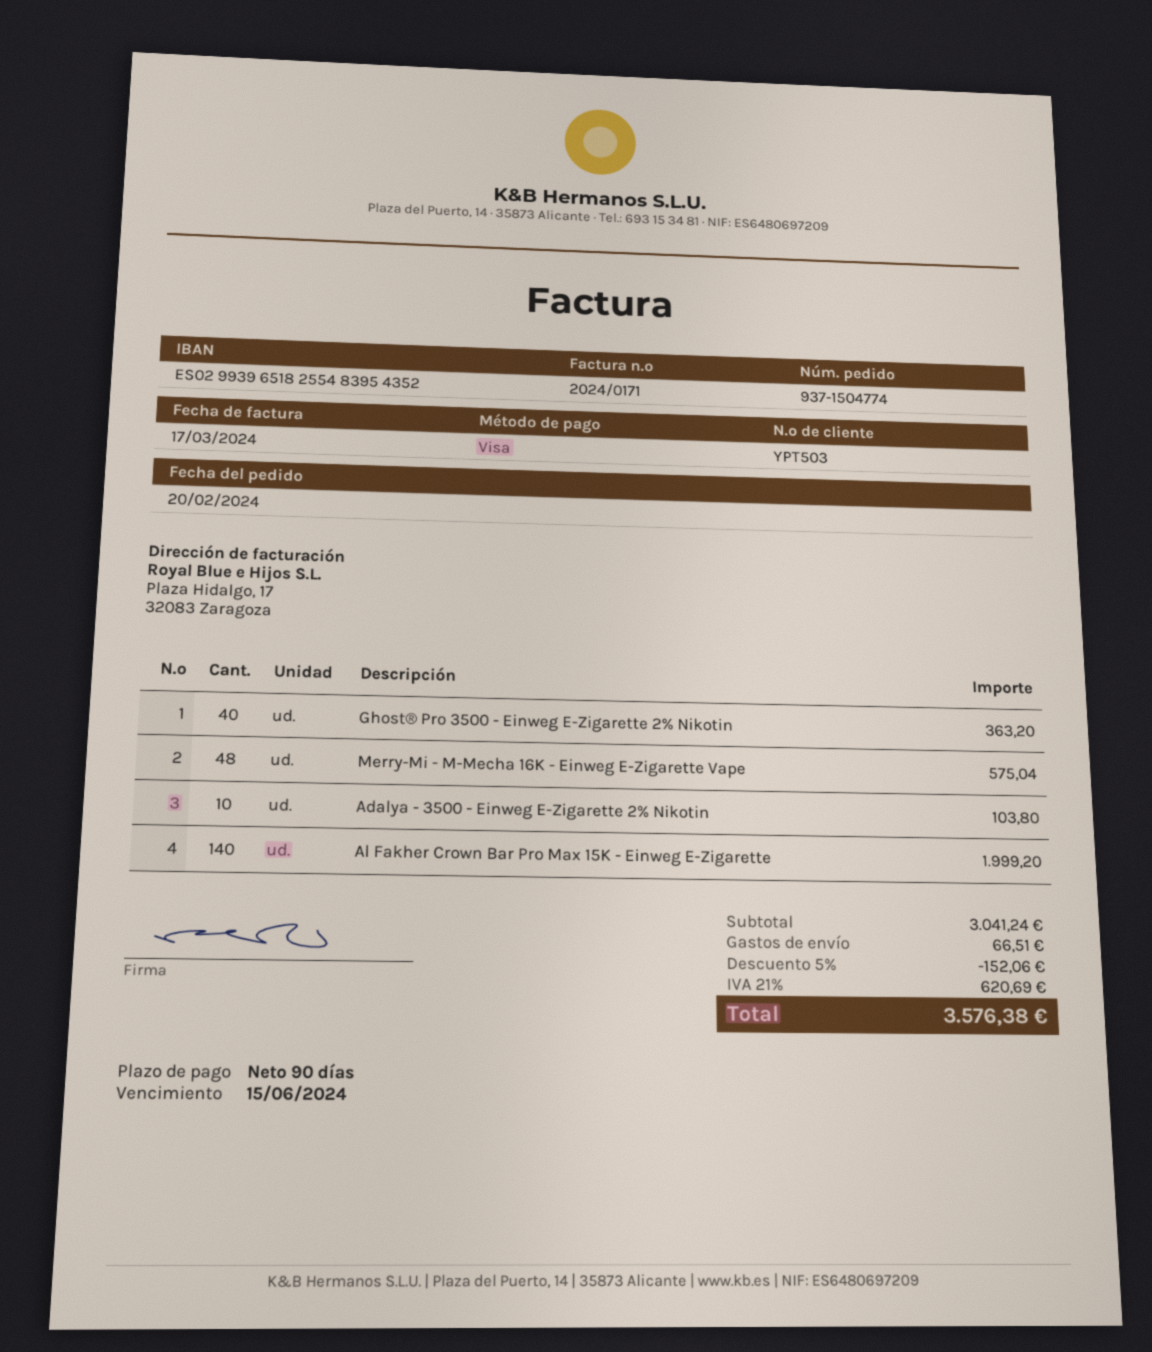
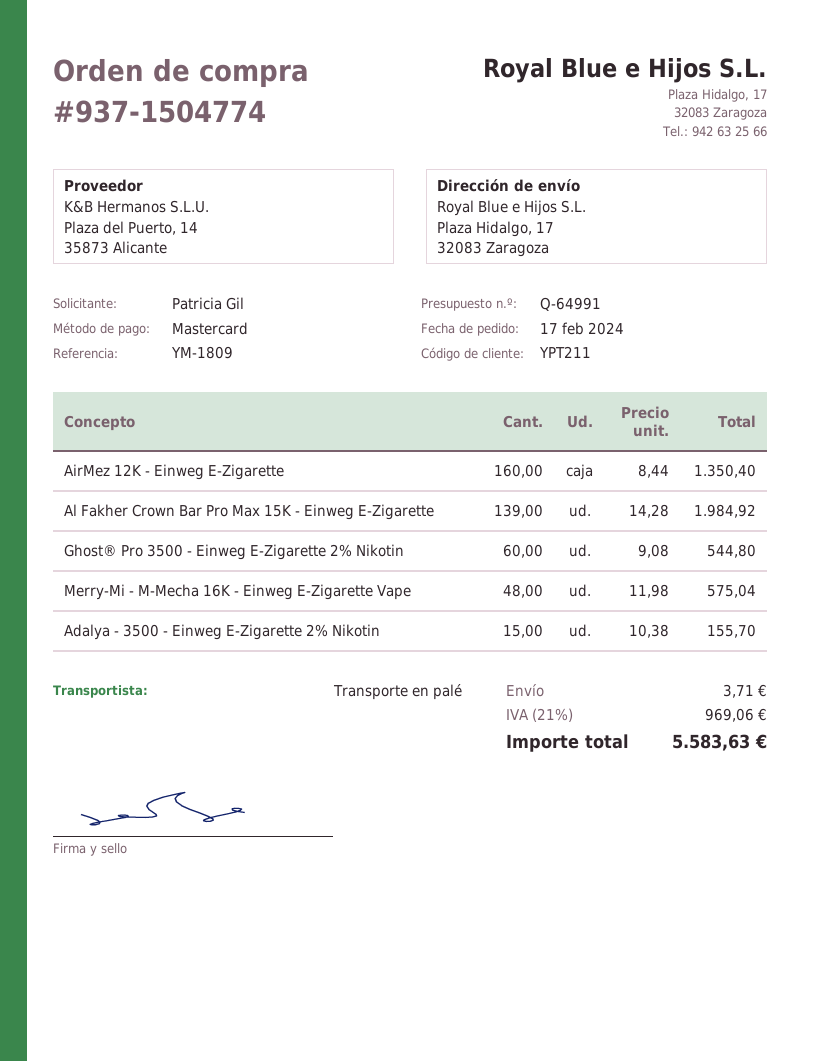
order date: 2024-02-20 -> 2024-02-17
customer number: YPT503 -> YPT211
payment method: Visa -> Mastercard
Ghost® Pro 3500 - Einweg E-Zigarette 2% Nikotin: 40 for 363.20 -> 60 for 544.80
Adalya - 3500 - Einweg E-Zigarette 2% Nikotin: 10 for 103.80 -> 15 for 155.70
Al Fakher Crown Bar Pro Max 15K - Einweg E-Zigarette: 140 for 1999.20 -> 139 for 1984.92
AirMez 12K - Einweg E-Zigarette: none -> 160 for 1350.40
discount: 5% = 152.06 -> none
shipping: 66.51 -> 3.71
tax: 21% = 620.69 -> 21% = 969.06
total: 3576.38 -> 5583.63

